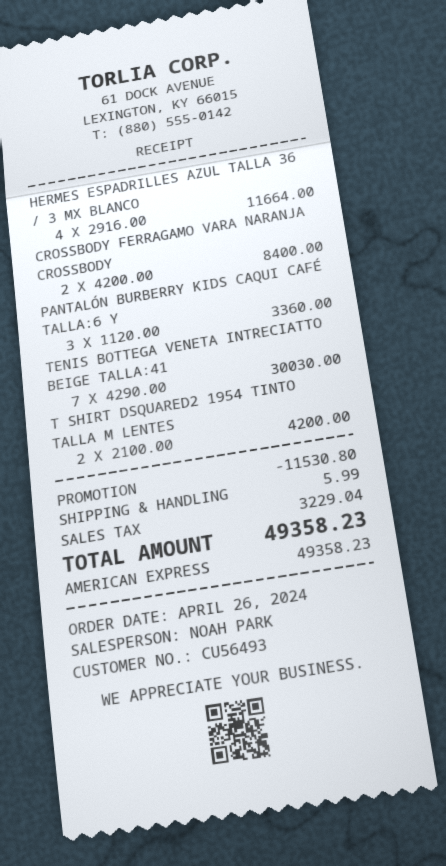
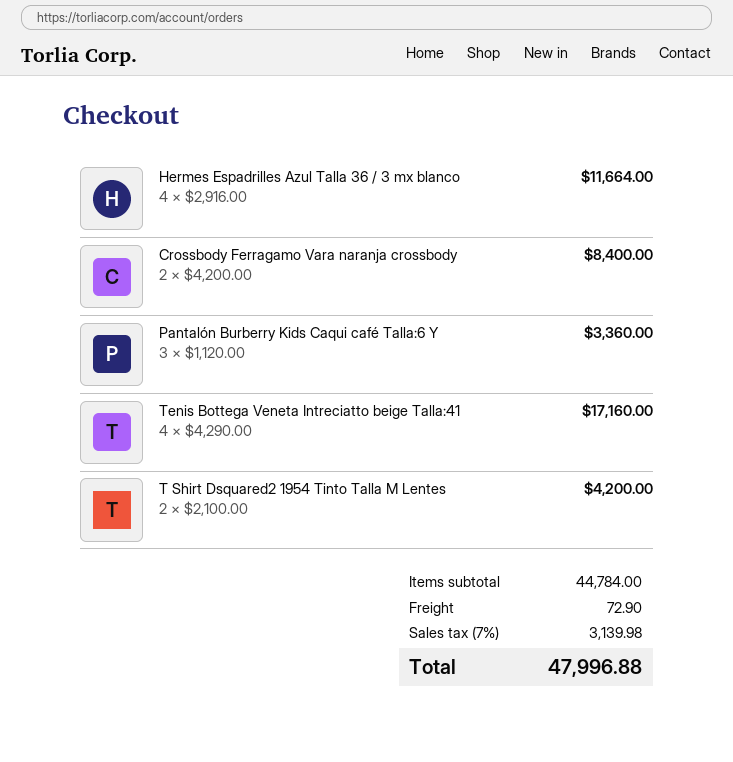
TENIS BOTTEGA VENETA INTRECIATTO BEIGE TALLA:41: 7 x 4290.00 = 30030.00 -> 4 x 4290.00 = 17160.00
discount: 11530.80 -> none
shipping: 5.99 -> 72.90
tax: 3229.04 -> 3139.98
total: 49358.23 -> 47996.88

